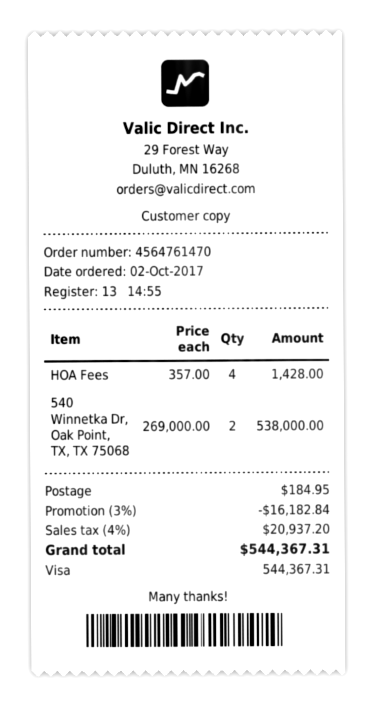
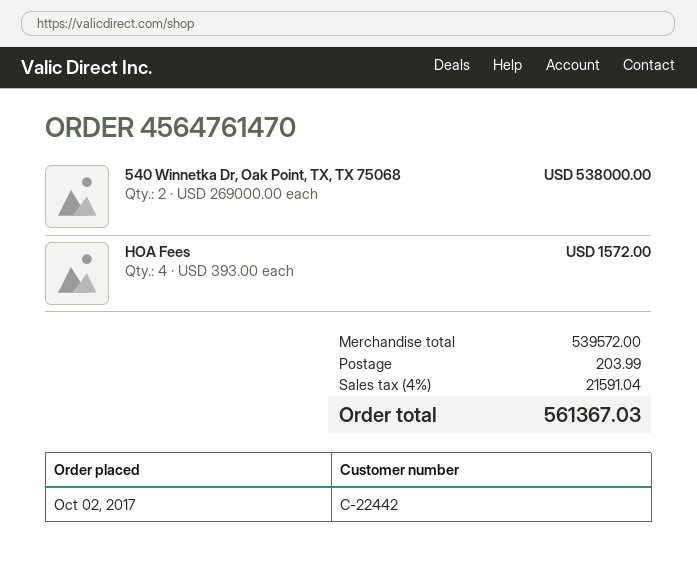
HOA Fees: 4 x 357.00 = 1428.00 -> 4 x 393.00 = 1572.00
discount: 3% = 16182.84 -> none
shipping: 184.95 -> 203.99
tax: 4% = 20937.20 -> 4% = 21591.04
total: 544367.31 -> 561367.03

